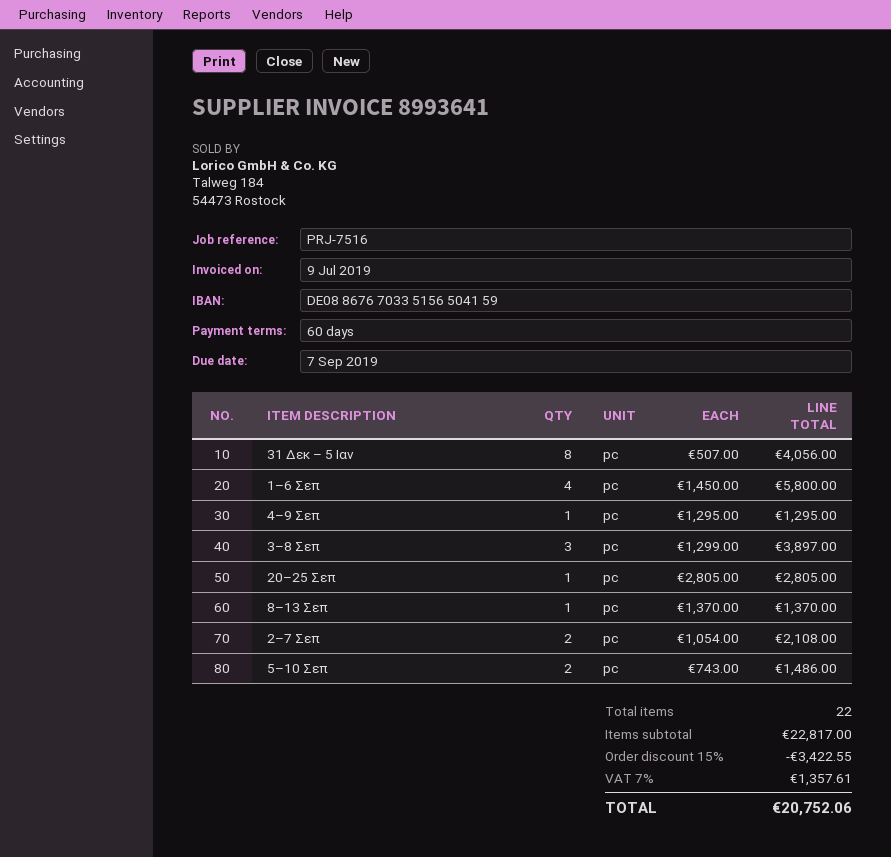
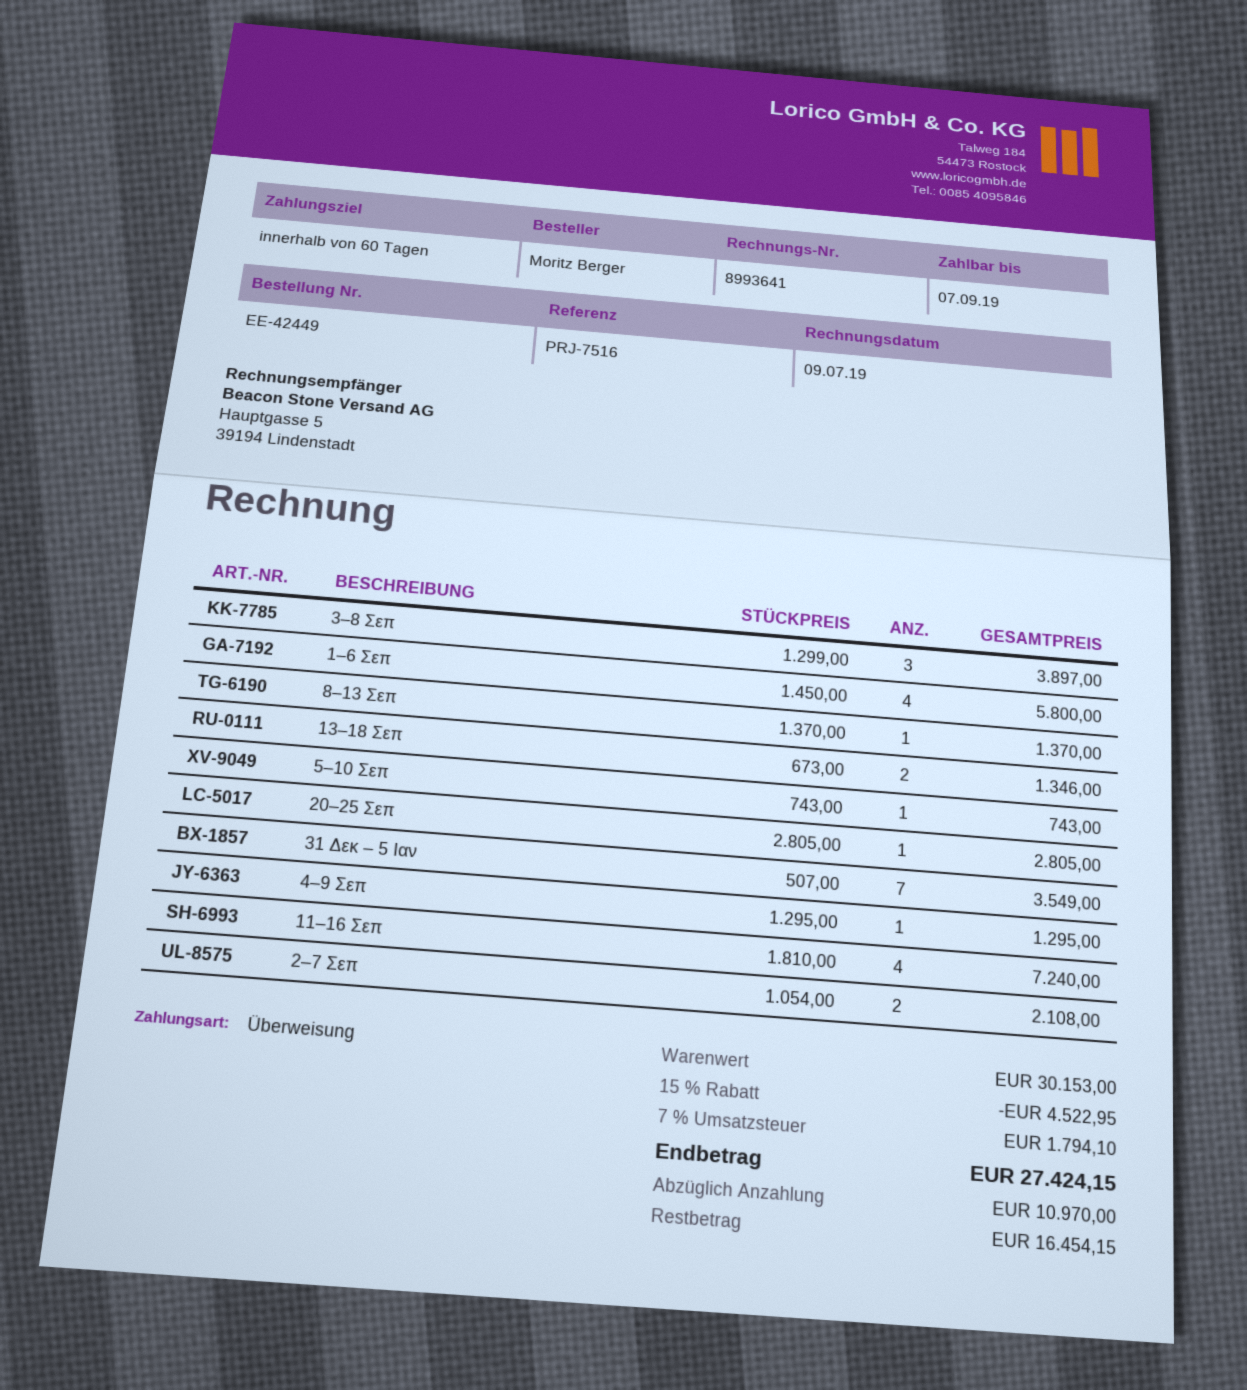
31 Δεκ – 5 Ιαν: 8 x 507.00 = 4056.00 -> 7 x 507.00 = 3549.00
5–10 Σεπ: 2 x 743.00 = 1486.00 -> 1 x 743.00 = 743.00
13–18 Σεπ: none -> 2 x 673.00 = 1346.00
11–16 Σεπ: none -> 4 x 1810.00 = 7240.00
subtotal: 22817.00 -> 30153.00
discount: 15% = 3422.55 -> 15% = 4522.95
tax: 7% = 1357.61 -> 7% = 1794.10
total: 20752.06 -> 27424.15

